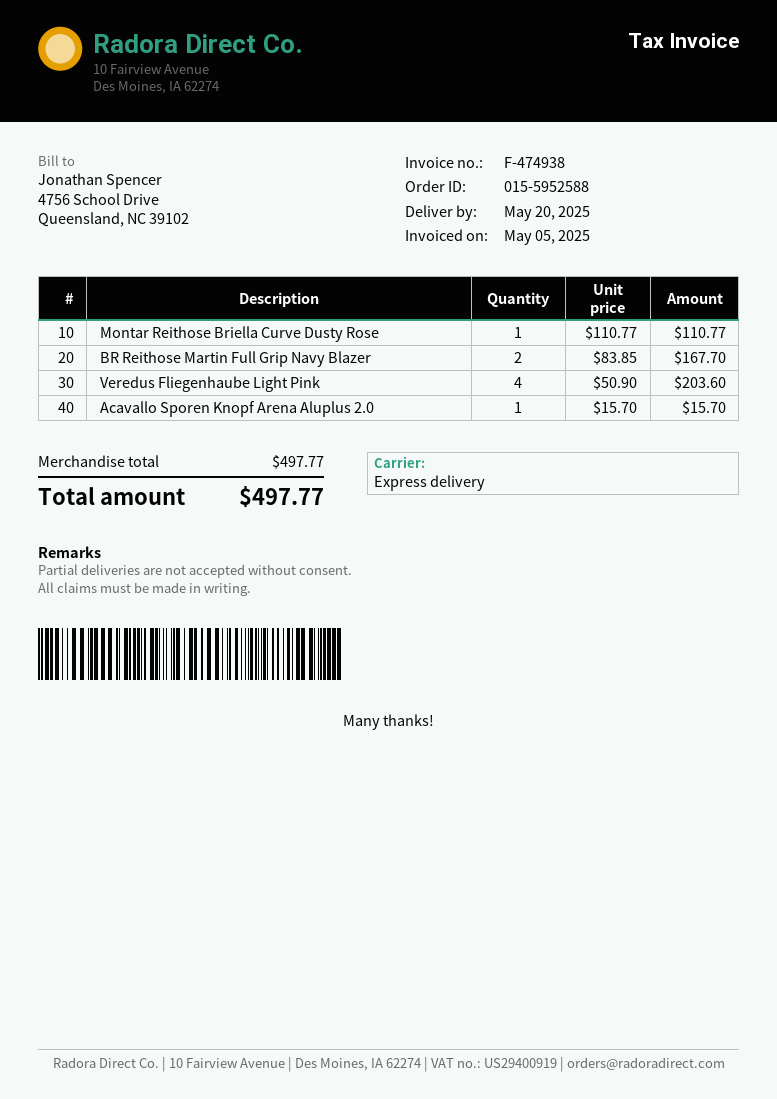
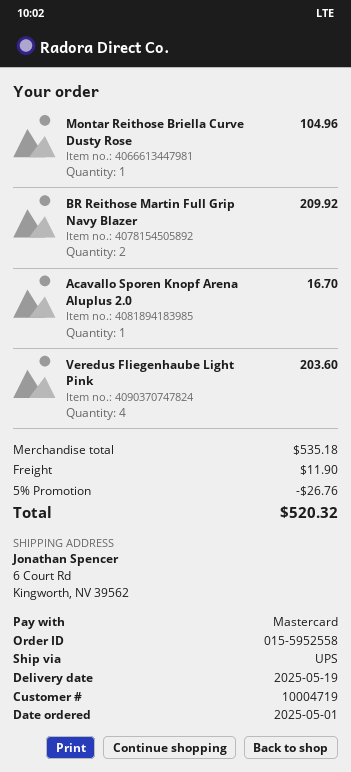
order number: 015-5952588 -> 015-5952558
delivery date: 2025-05-20 -> 2025-05-19
shipping method: express -> UPS
Montar Reithose Briella Curve Dusty Rose: 1 for 110.77 -> 1 for 104.96
BR Reithose Martin Full Grip Navy Blazer: 2 for 167.70 -> 2 for 209.92
Acavallo Sporen Knopf Arena Aluplus 2.0: 1 for 15.70 -> 1 for 16.70
subtotal: 497.77 -> 535.18
discount: none -> 5% = 26.76
shipping: none -> 11.90
total: 497.77 -> 520.32

